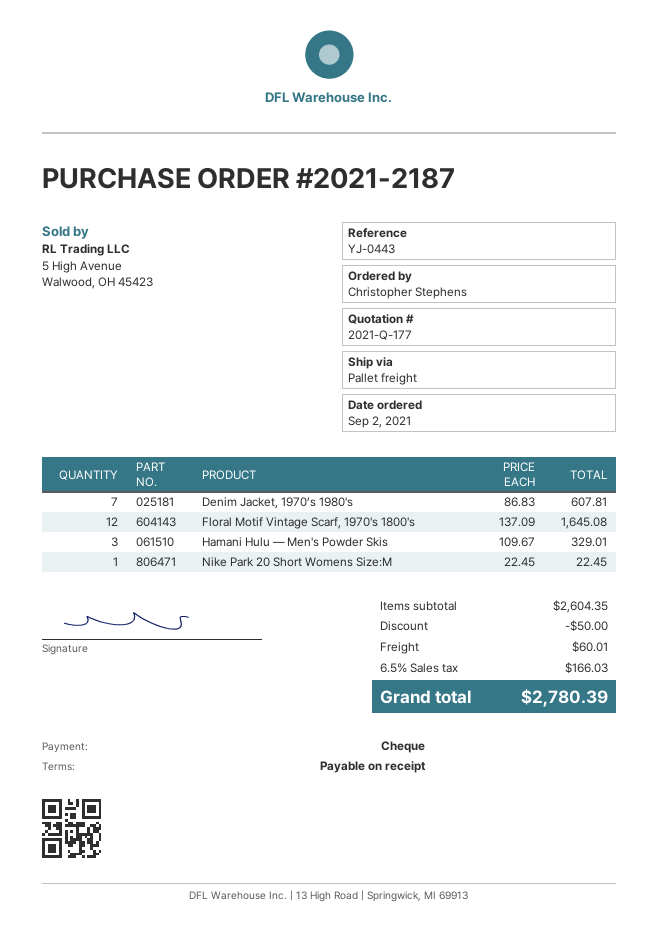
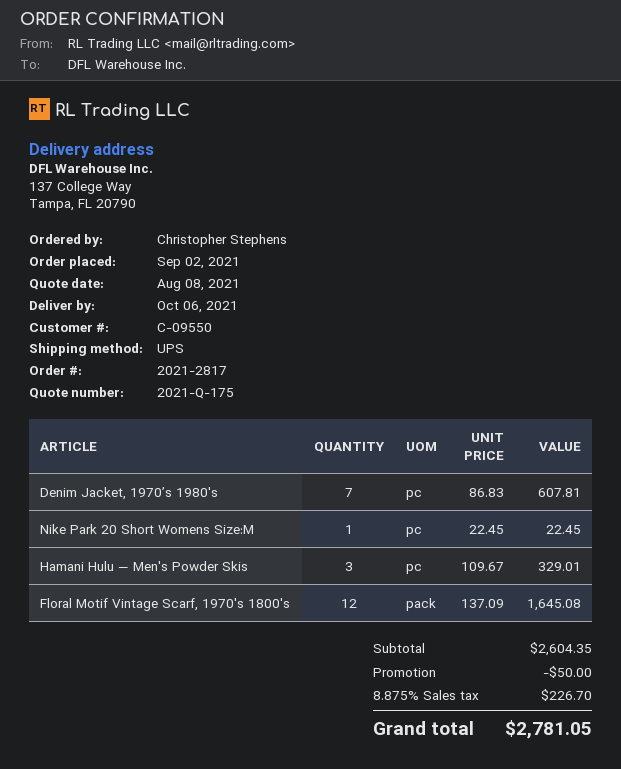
quote number: 2021-Q-177 -> 2021-Q-175
order number: 2021-2187 -> 2021-2817
shipping method: pallet freight -> UPS
shipping: 60.01 -> none
tax: 6.5% = 166.03 -> 8.875% = 226.70
total: 2780.39 -> 2781.05

